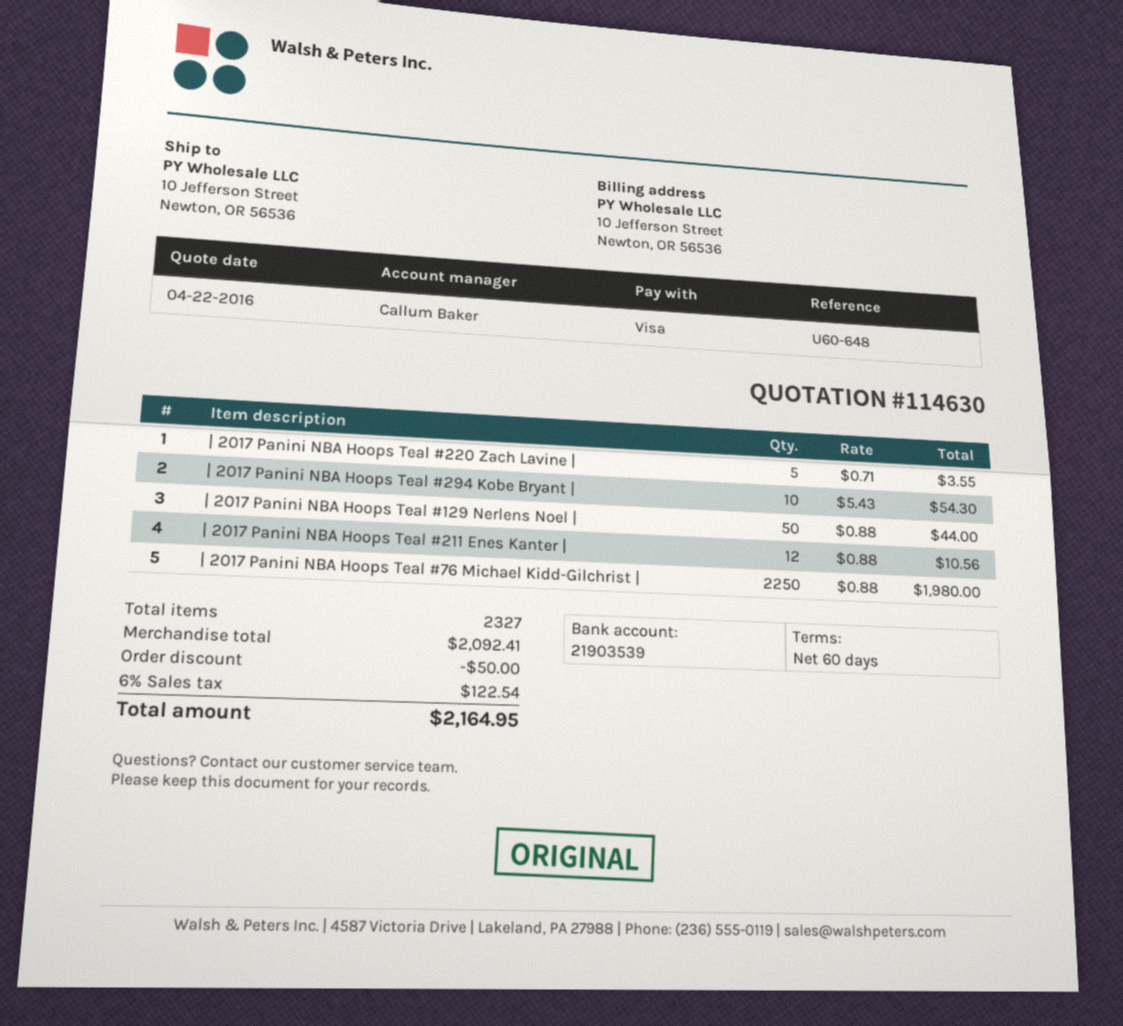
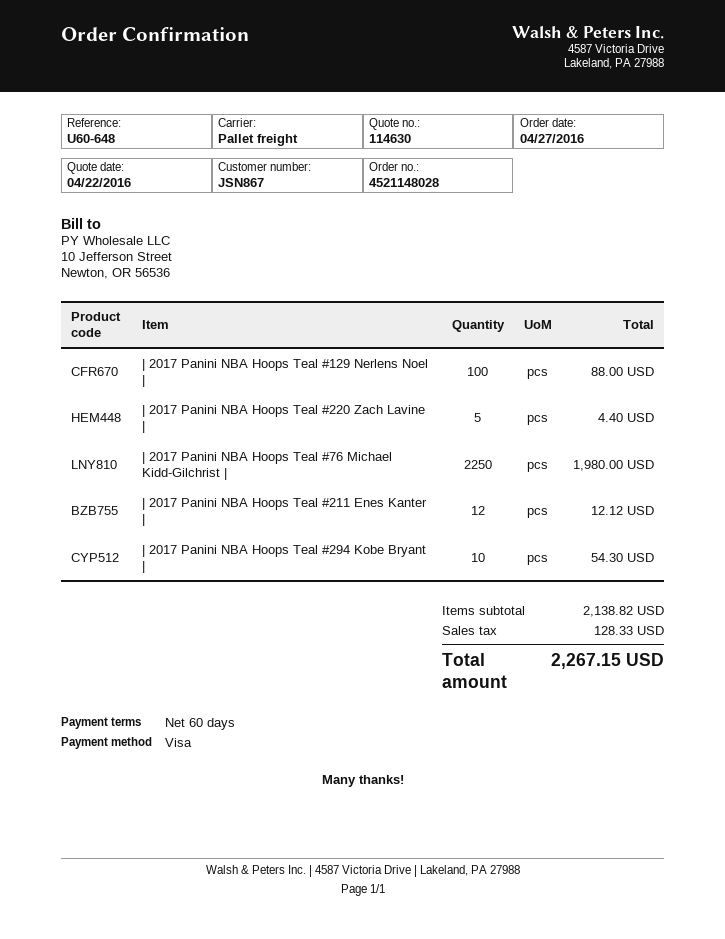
| 2017 Panini NBA Hoops Teal #220 Zach Lavine |: 5 for 3.55 -> 5 for 4.40
| 2017 Panini NBA Hoops Teal #129 Nerlens Noel |: 50 for 44.00 -> 100 for 88.00
| 2017 Panini NBA Hoops Teal #211 Enes Kanter |: 12 for 10.56 -> 12 for 12.12
subtotal: 2092.41 -> 2138.82
discount: 50.00 -> none
tax: 122.54 -> 128.33
total: 2164.95 -> 2267.15

